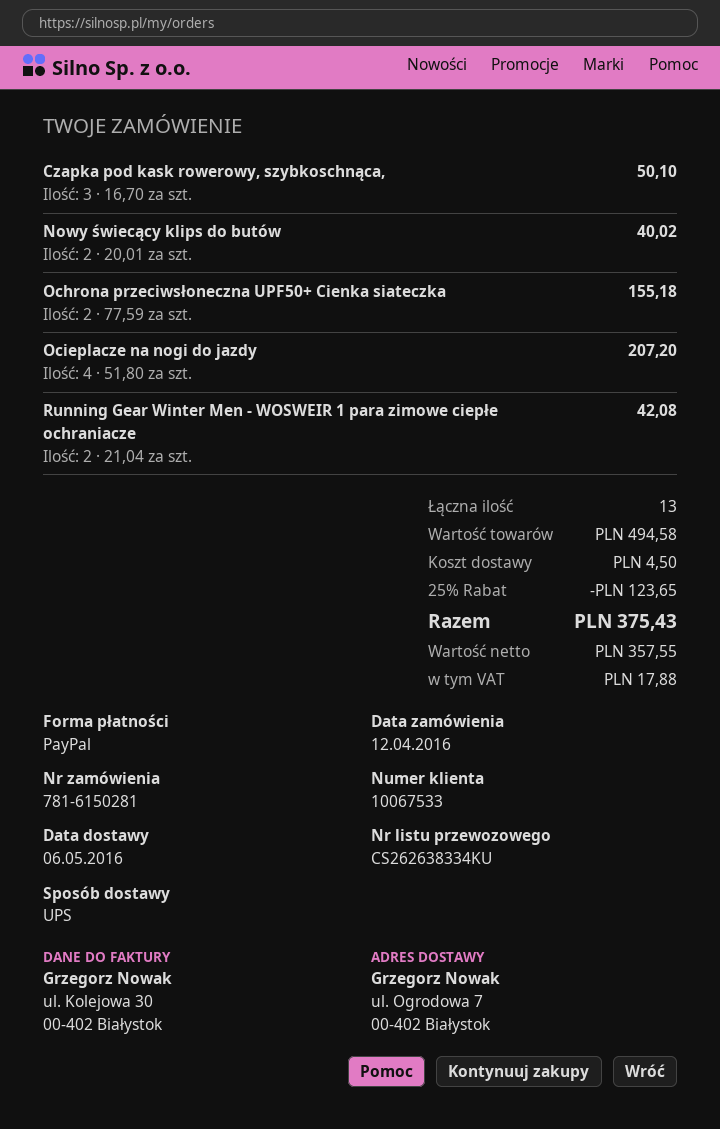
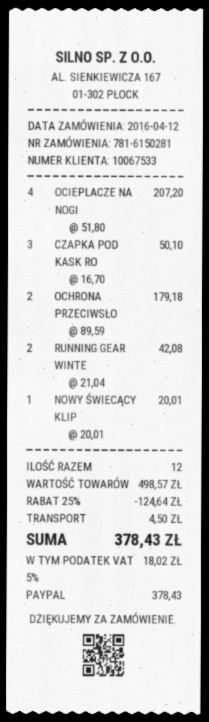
Nowy świecący klips do butów: 2 x 20.01 = 40.02 -> 1 x 20.01 = 20.01
Ochrona przeciwsłoneczna UPF50+ Cienka siateczka: 2 x 77.59 = 155.18 -> 2 x 89.59 = 179.18
total quantity: 13 -> 12
subtotal: 494.58 -> 498.57
discount: 25% = 123.65 -> 25% = 124.64
tax: 17.88 -> 18.02
total: 375.43 -> 378.43

